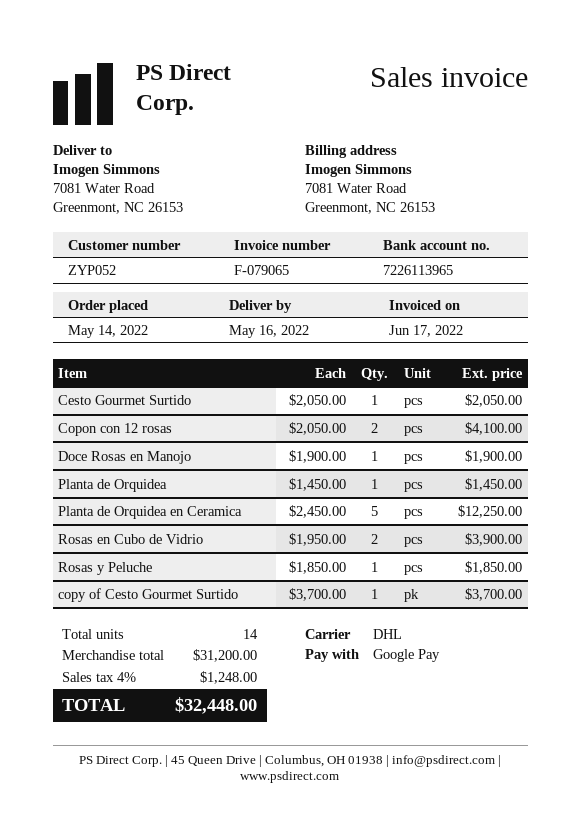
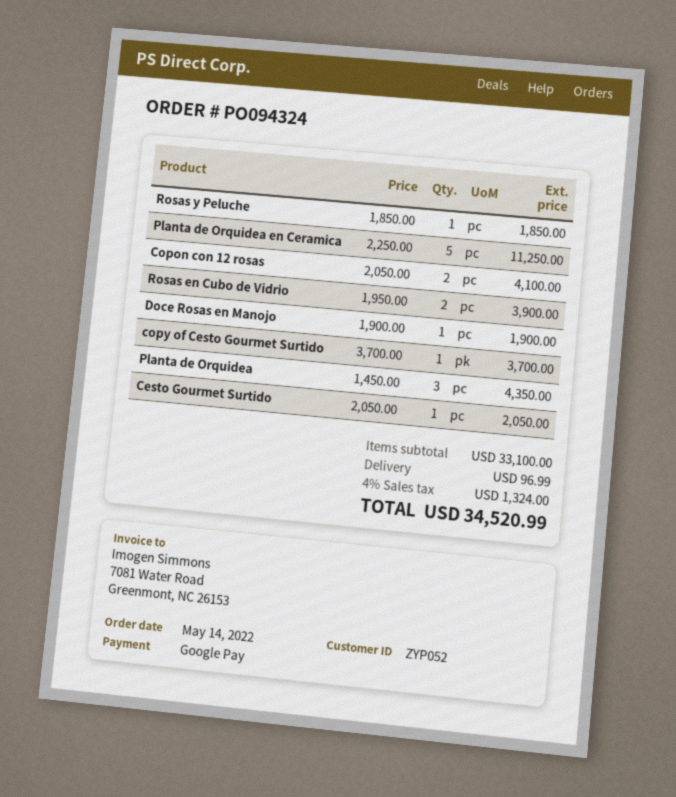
Planta de Orquidea: 1 x 1450.00 = 1450.00 -> 3 x 1450.00 = 4350.00
Planta de Orquidea en Ceramica: 5 x 2450.00 = 12250.00 -> 5 x 2250.00 = 11250.00
subtotal: 31200.00 -> 33100.00
shipping: none -> 96.99
tax: 4% = 1248.00 -> 4% = 1324.00
total: 32448.00 -> 34520.99

